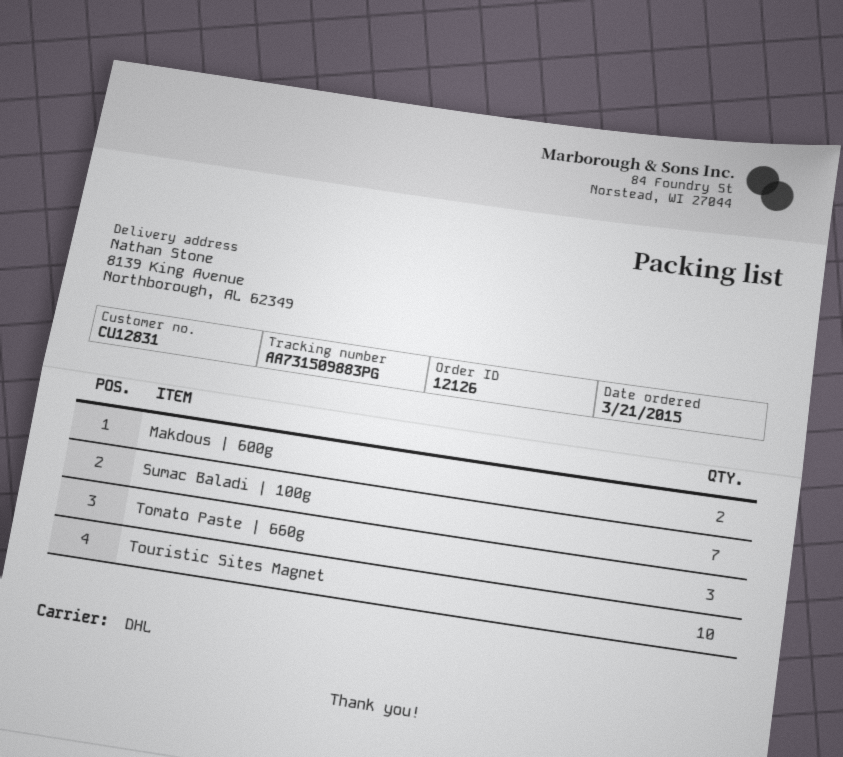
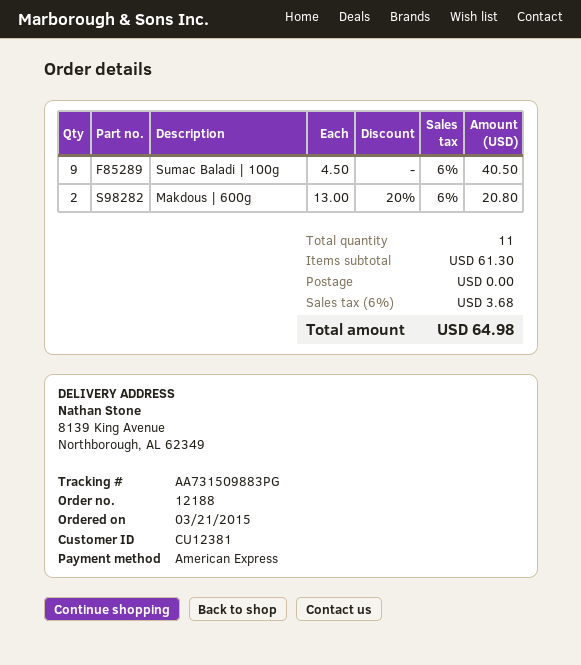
order number: 12126 -> 12188
customer number: CU12831 -> CU12381
Sumac Baladi | 100g: 7 -> 9
Tomato Paste | 660g: 3 -> none
Touristic Sites Magnet: 10 -> none

